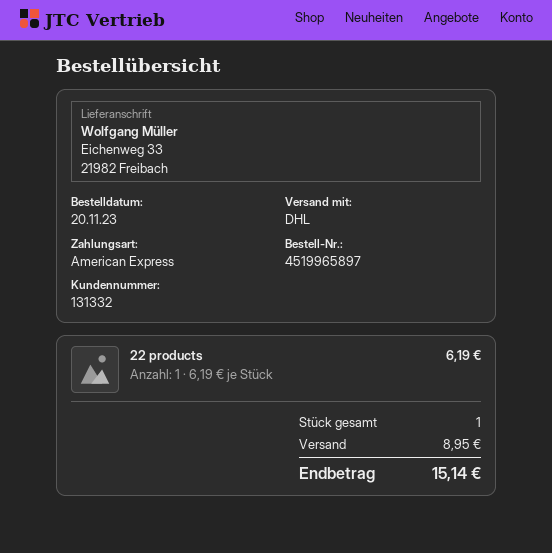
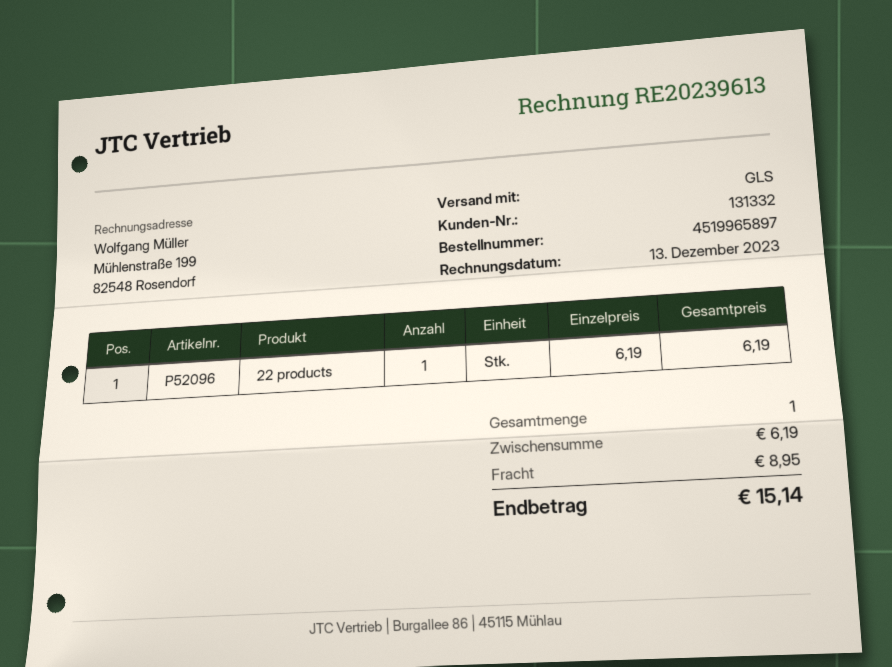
shipping method: DHL -> GLS

